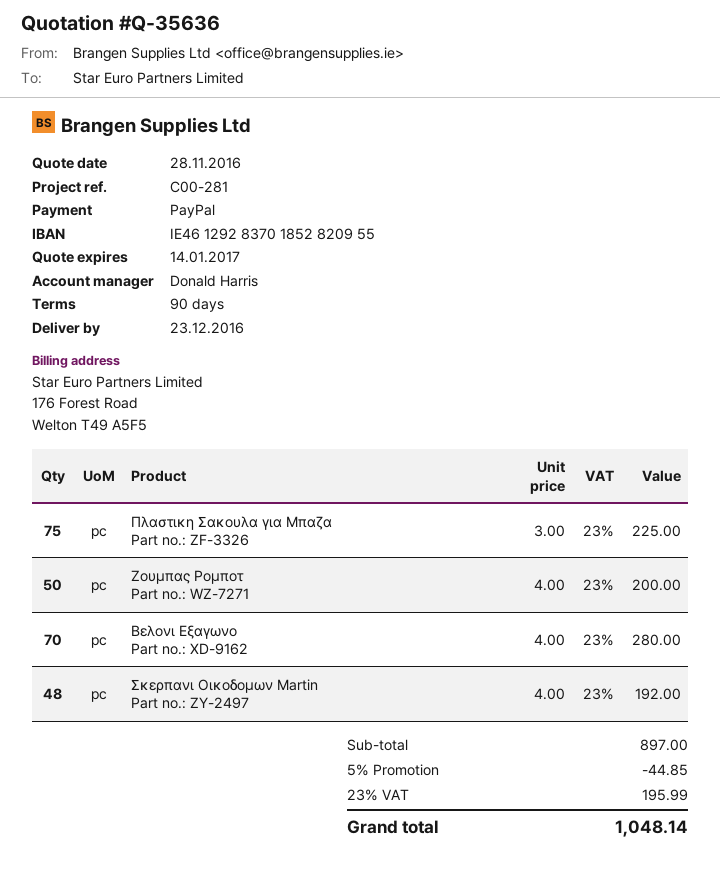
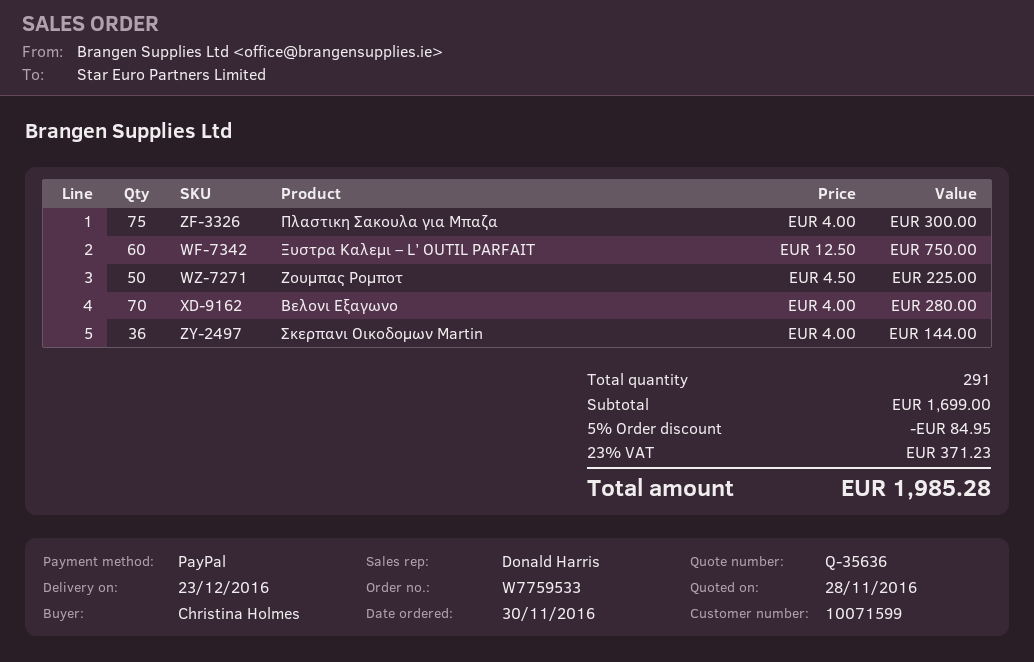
Πλαστικη Σακουλα για Μπαζα: 75 x 3.00 = 225.00 -> 75 x 4.00 = 300.00
Ζουμπας Ρομποτ: 50 x 4.00 = 200.00 -> 50 x 4.50 = 225.00
Σκερπανι Οικοδομων Martin: 48 x 4.00 = 192.00 -> 36 x 4.00 = 144.00
Ξυστρα Καλεμι – L’ OUTIL PARFAIT: none -> 60 x 12.50 = 750.00
subtotal: 897.00 -> 1699.00
discount: 5% = 44.85 -> 5% = 84.95
tax: 23% = 195.99 -> 23% = 371.23
total: 1048.14 -> 1985.28

